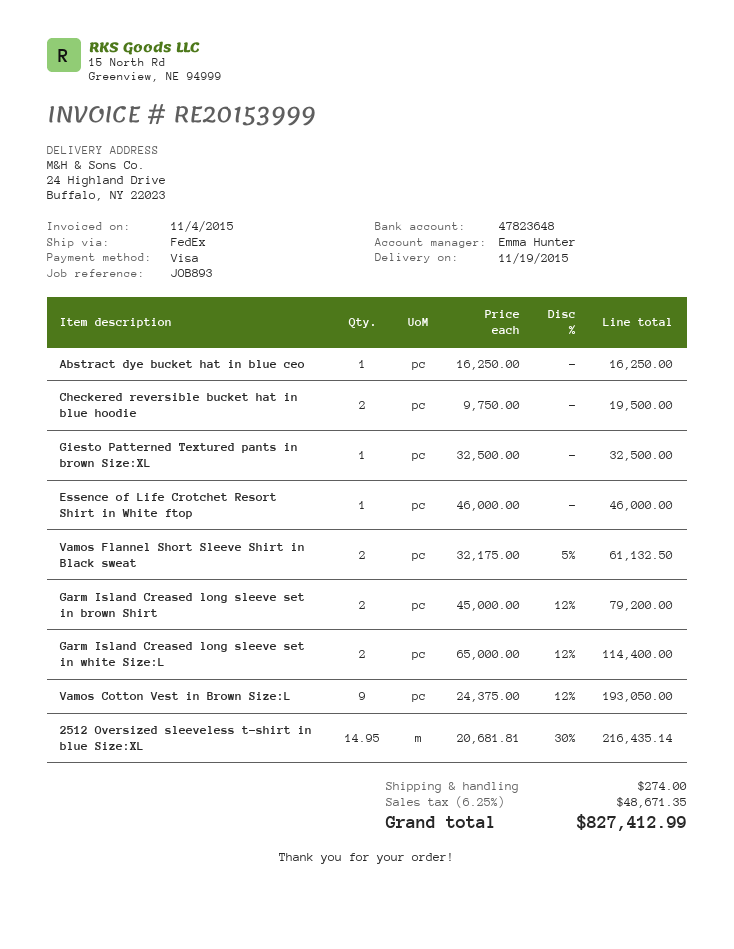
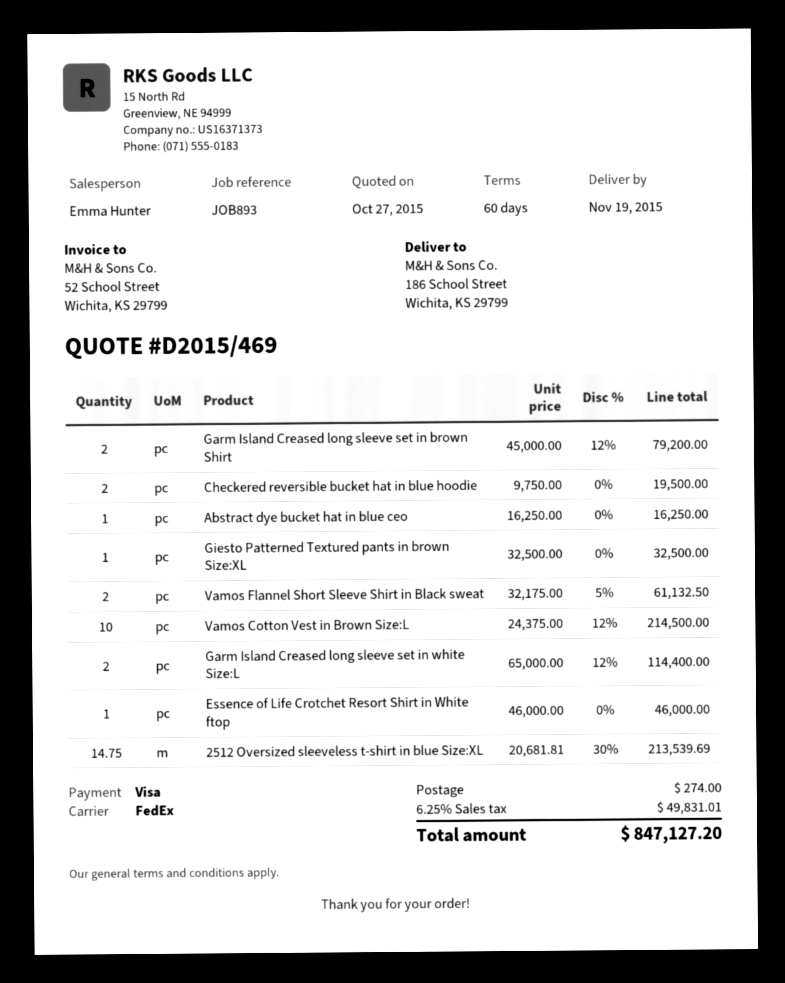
ship to: 24 Highland Drive, Buffalo, NY 22023 -> 186 School Street, Wichita, KS 29799
Vamos Cotton Vest in Brown Size:L: 9 x 24375.00 - 12% = 193050.00 -> 10 x 24375.00 - 12% = 214500.00
2512 Oversized sleeveless t-shirt in blue Size:XL: 14.95 x 20681.81 - 30% = 216435.14 -> 14.75 x 20681.81 - 30% = 213539.69
tax: 6.25% = 48671.35 -> 6.25% = 49831.01
total: 827412.99 -> 847127.20

